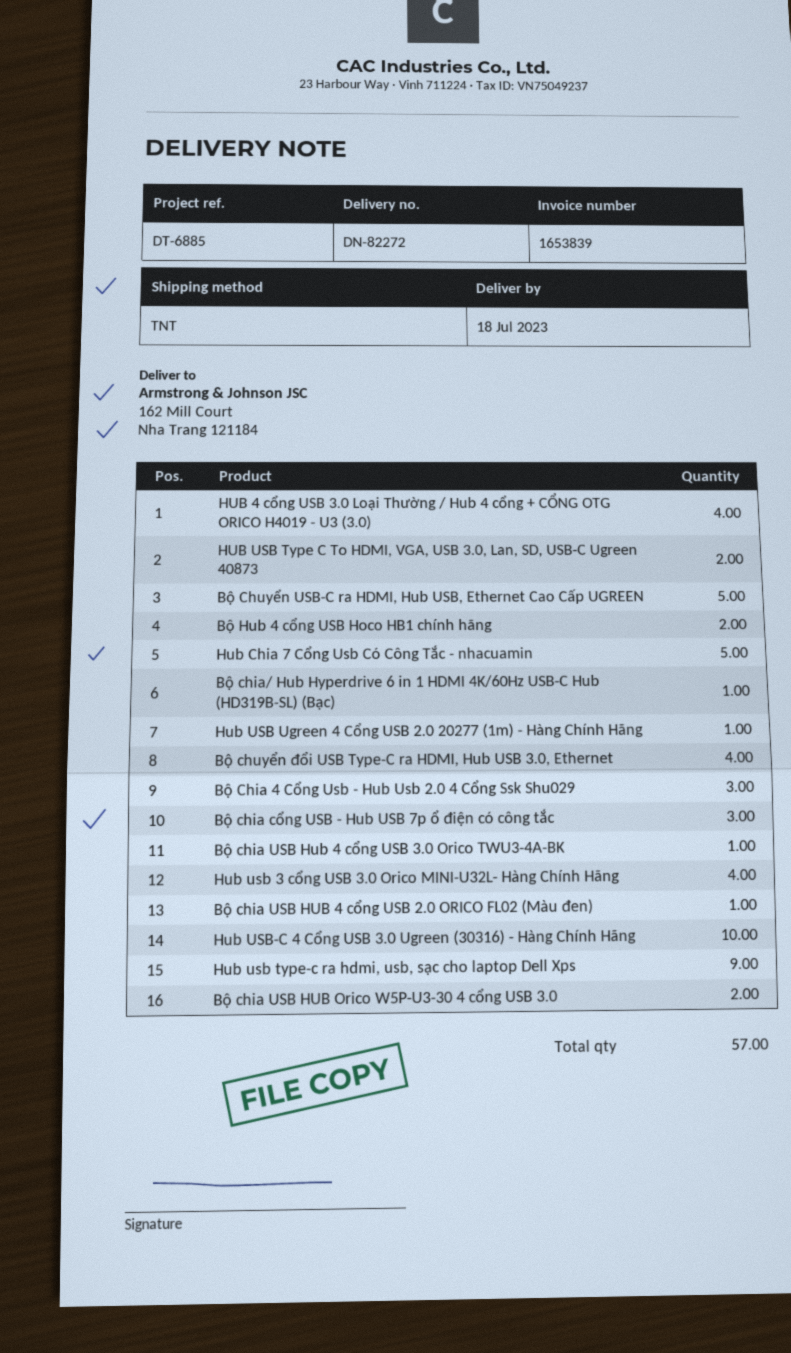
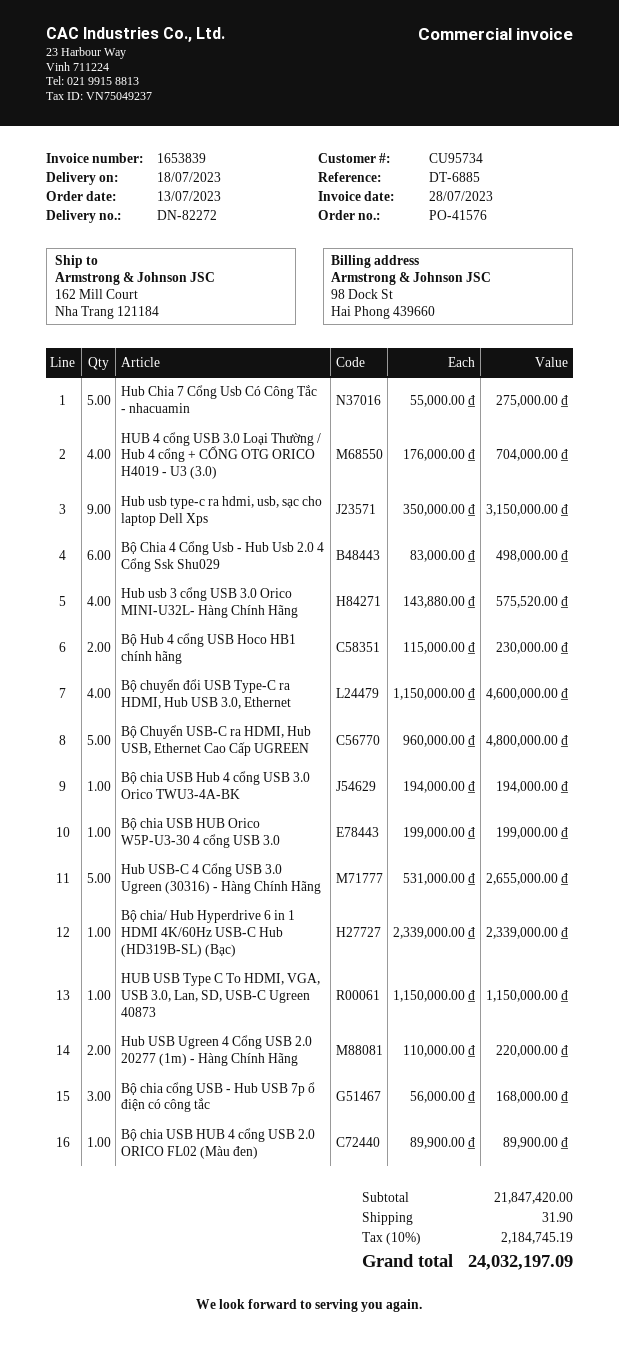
HUB USB Type C To HDMI, VGA, USB 3.0, Lan, SD, USB-C Ugreen 40873: 2 -> 1
Hub USB Ugreen 4 Cổng USB 2.0 20277 (1m) - Hàng Chính Hãng: 1 -> 2
Bộ Chia 4 Cổng Usb - Hub Usb 2.0 4 Cổng Ssk Shu029: 3 -> 6
Hub USB-C 4 Cổng USB 3.0 Ugreen (30316) - Hàng Chính Hãng: 10 -> 5
Bộ chia USB HUB Orico W5P-U3-30 4 cổng USB 3.0: 2 -> 1

